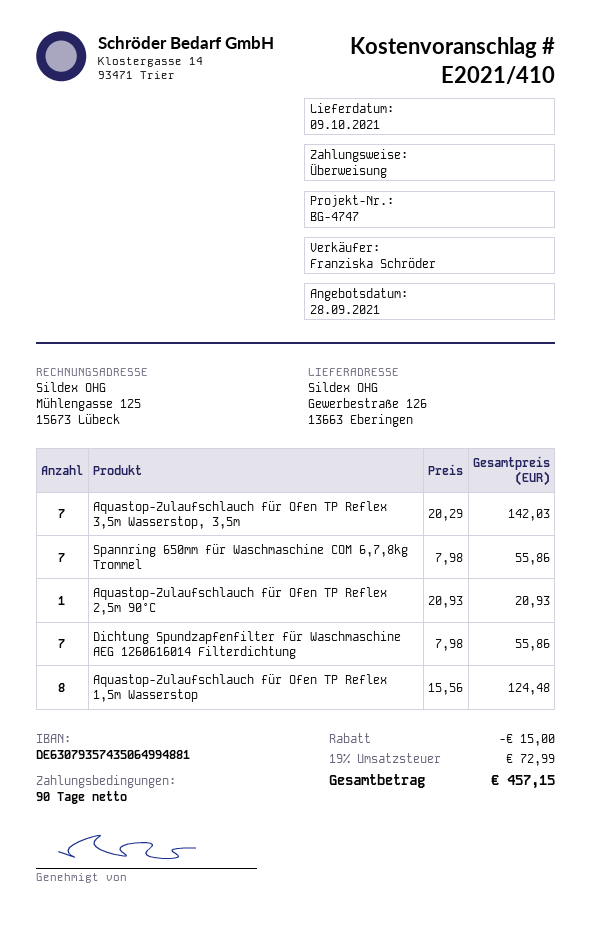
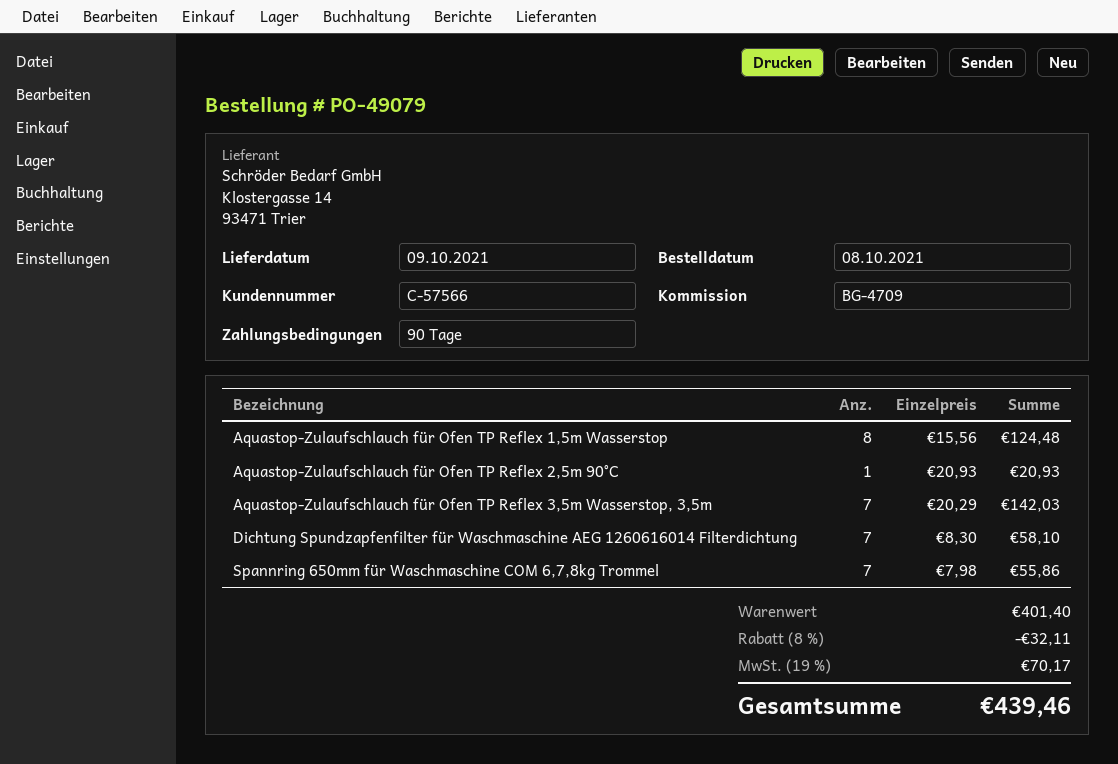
reference: BG-4747 -> BG-4709
Dichtung Spundzapfenfilter für Waschmaschine AEG 1260616014 Filterdichtung: 7 x 7.98 = 55.86 -> 7 x 8.30 = 58.10
discount: 15.00 -> 32.11
tax: 19% = 72.99 -> 19% = 70.17
total: 457.15 -> 439.46

